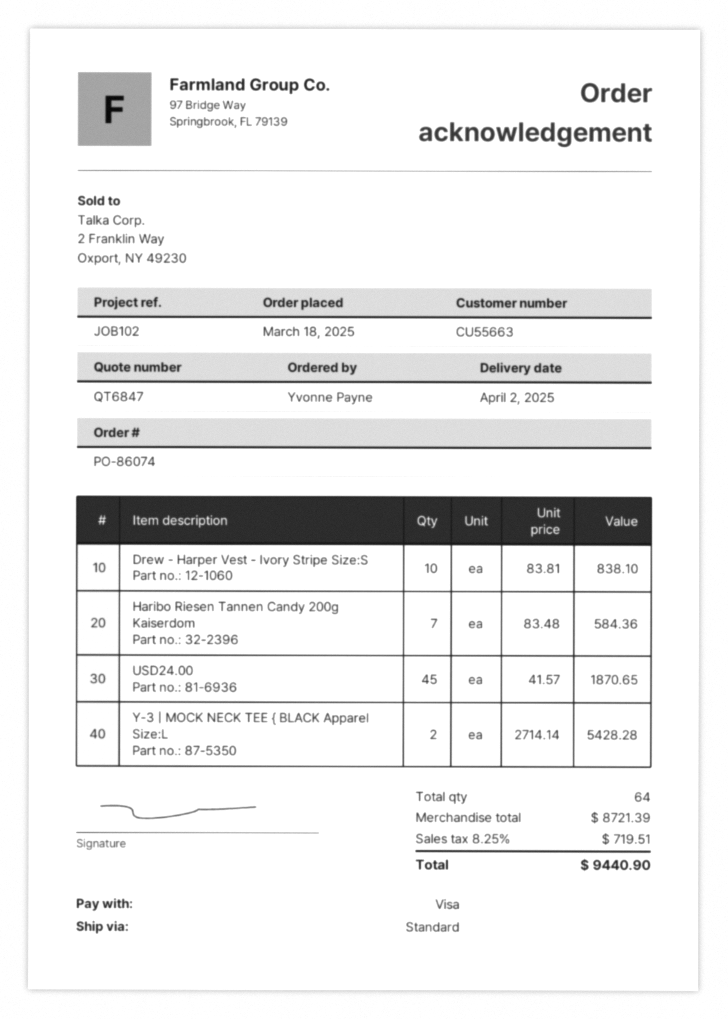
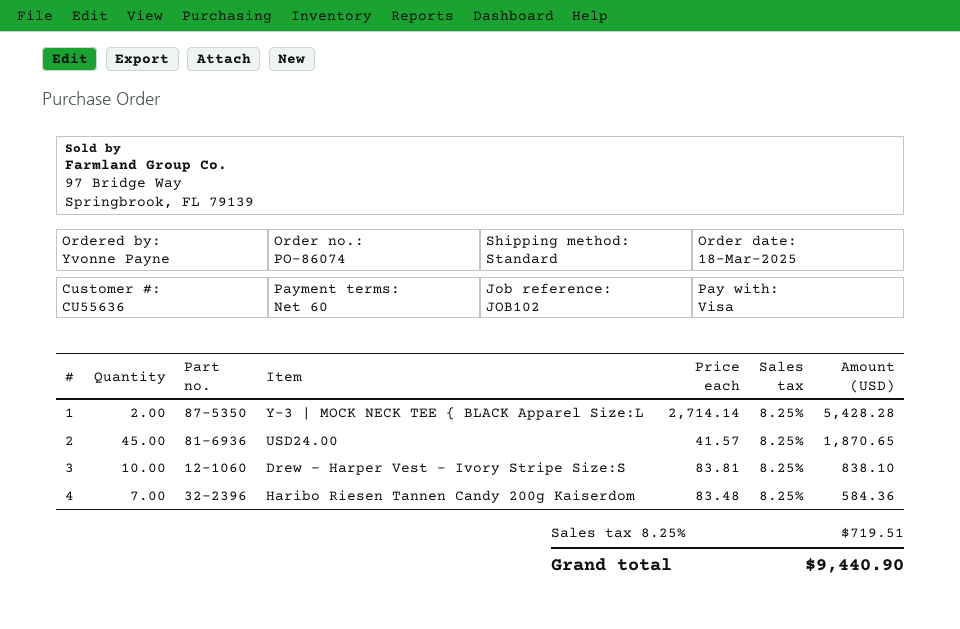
customer number: CU55663 -> CU55636

